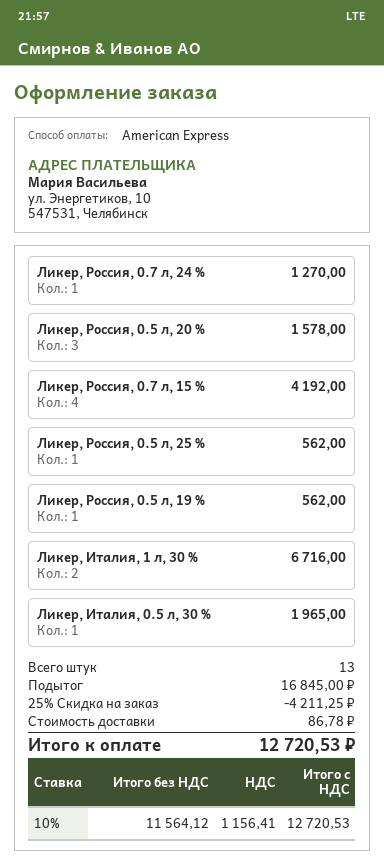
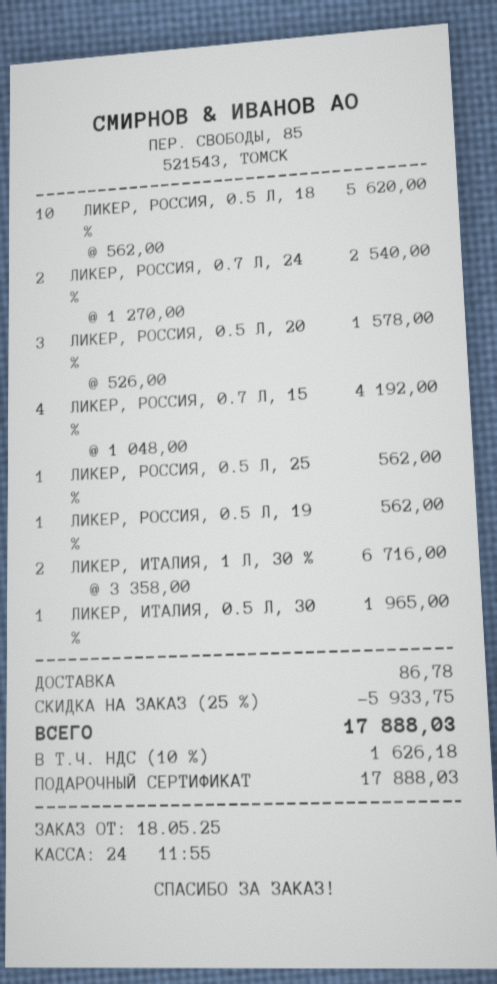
payment method: American Express -> gift card
Ликер, Россия, 0.7 л, 24 %: 1 for 1270.00 -> 2 for 2540.00
ЛИКЕР, РОССИЯ, 0.5 Л, 18 %: none -> 10 for 5620.00
discount: 25% = 4211.25 -> 25% = 5933.75
tax: 10% = 1156.41 -> 10% = 1626.18
total: 12720.53 -> 17888.03

